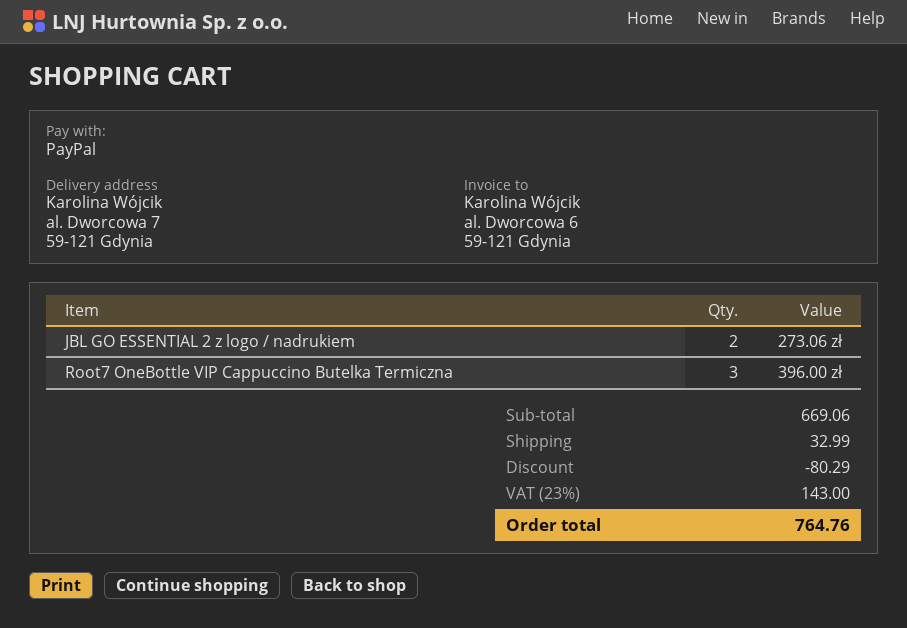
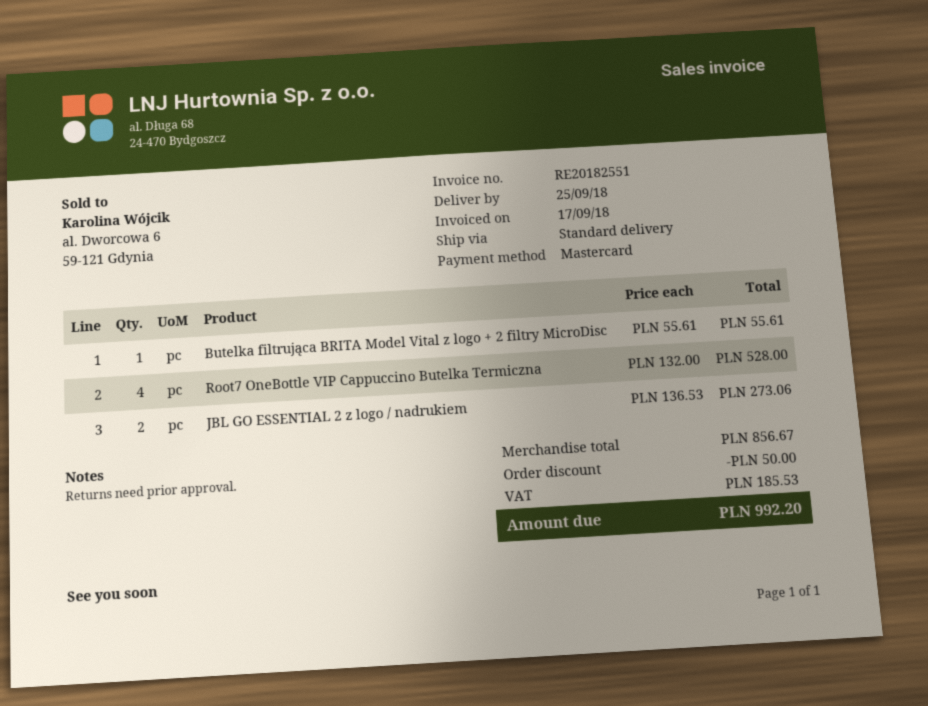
payment method: PayPal -> Mastercard
Root7 OneBottle VIP Cappuccino Butelka Termiczna: 3 for 396.00 -> 4 for 528.00
Butelka filtrująca BRITA Model Vital z logo + 2 filtry MicroDisc: none -> 1 for 55.61
subtotal: 669.06 -> 856.67
discount: 80.29 -> 50.00
shipping: 32.99 -> none
tax: 143.00 -> 185.53
total: 764.76 -> 992.20

